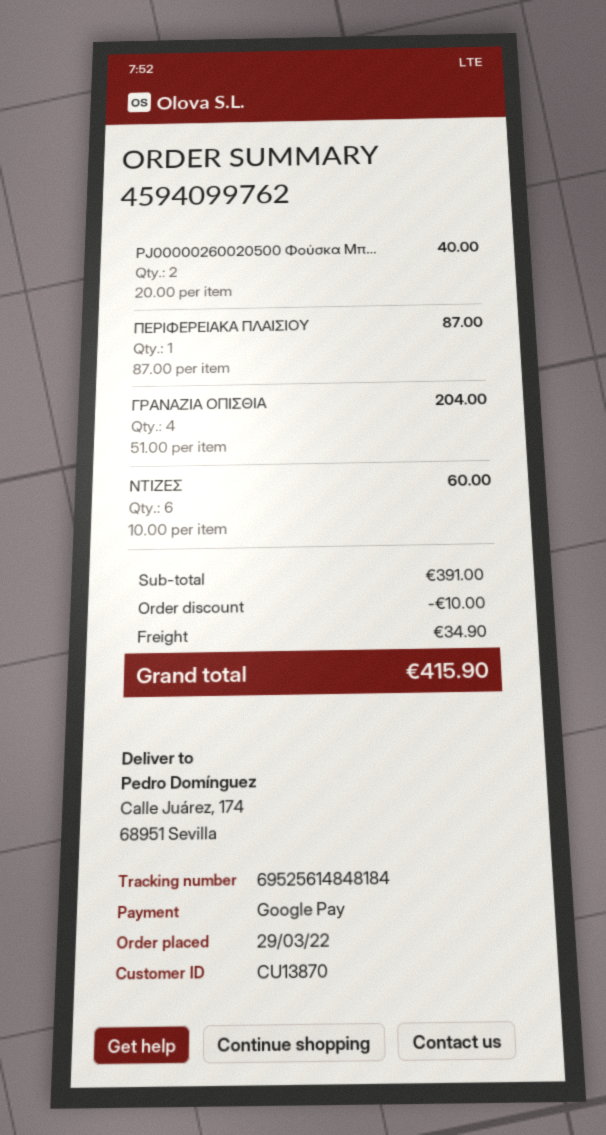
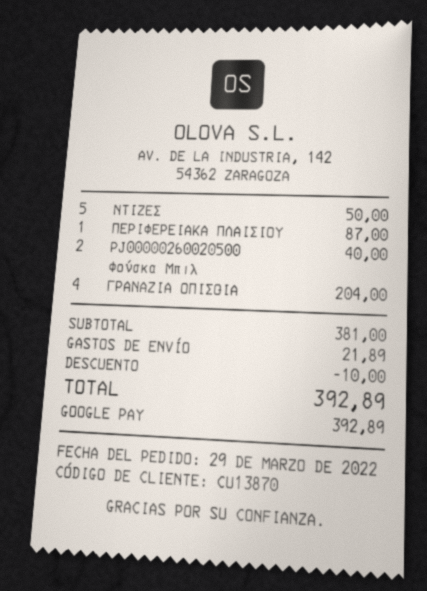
ΝΤΙΖΕΣ: 6 for 60.00 -> 5 for 50.00
subtotal: 391.00 -> 381.00
shipping: 34.90 -> 21.89
total: 415.90 -> 392.89

